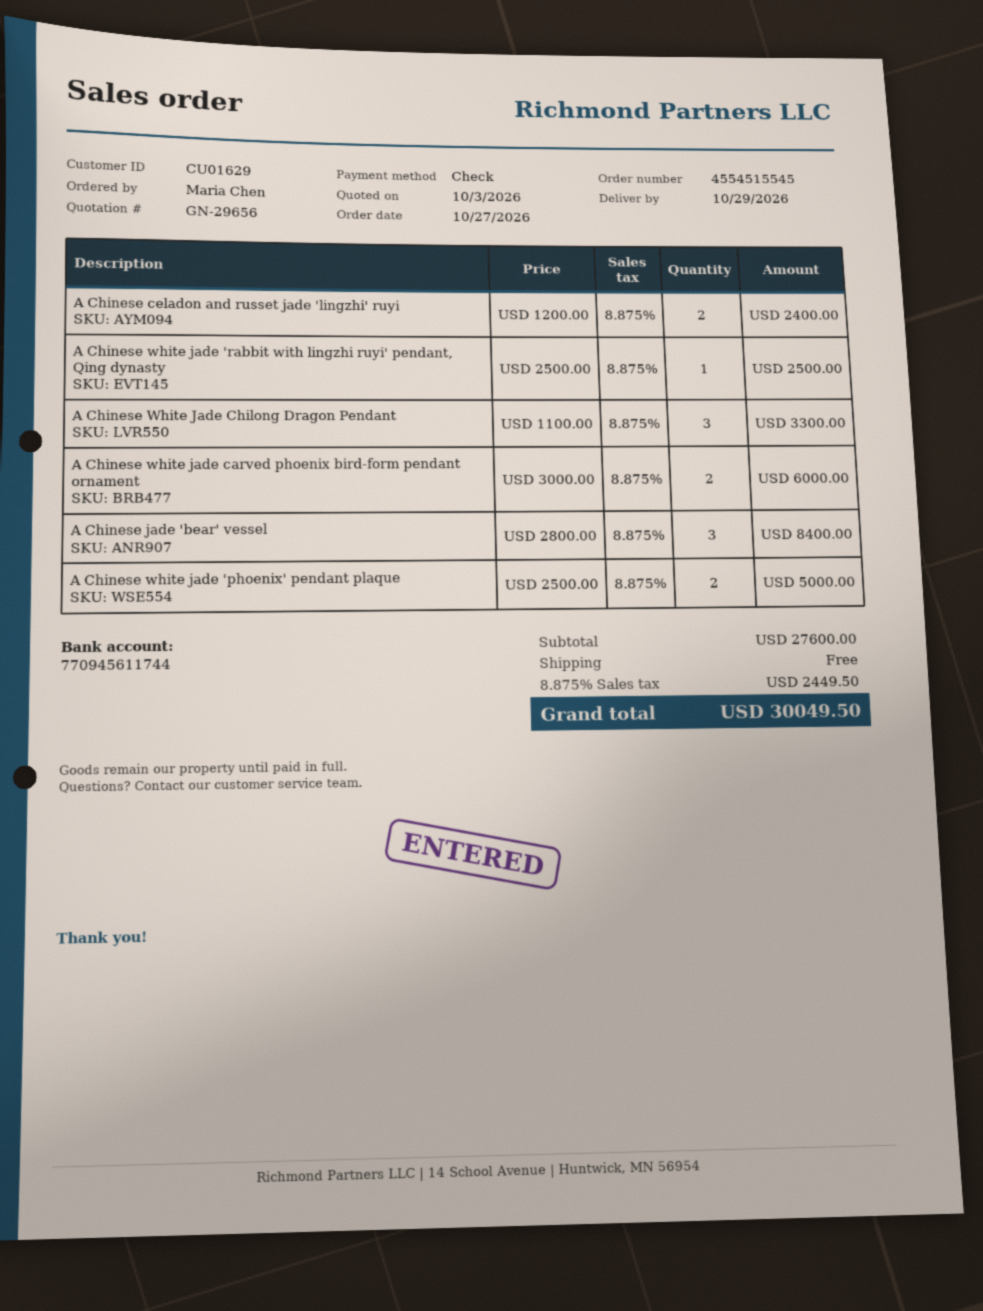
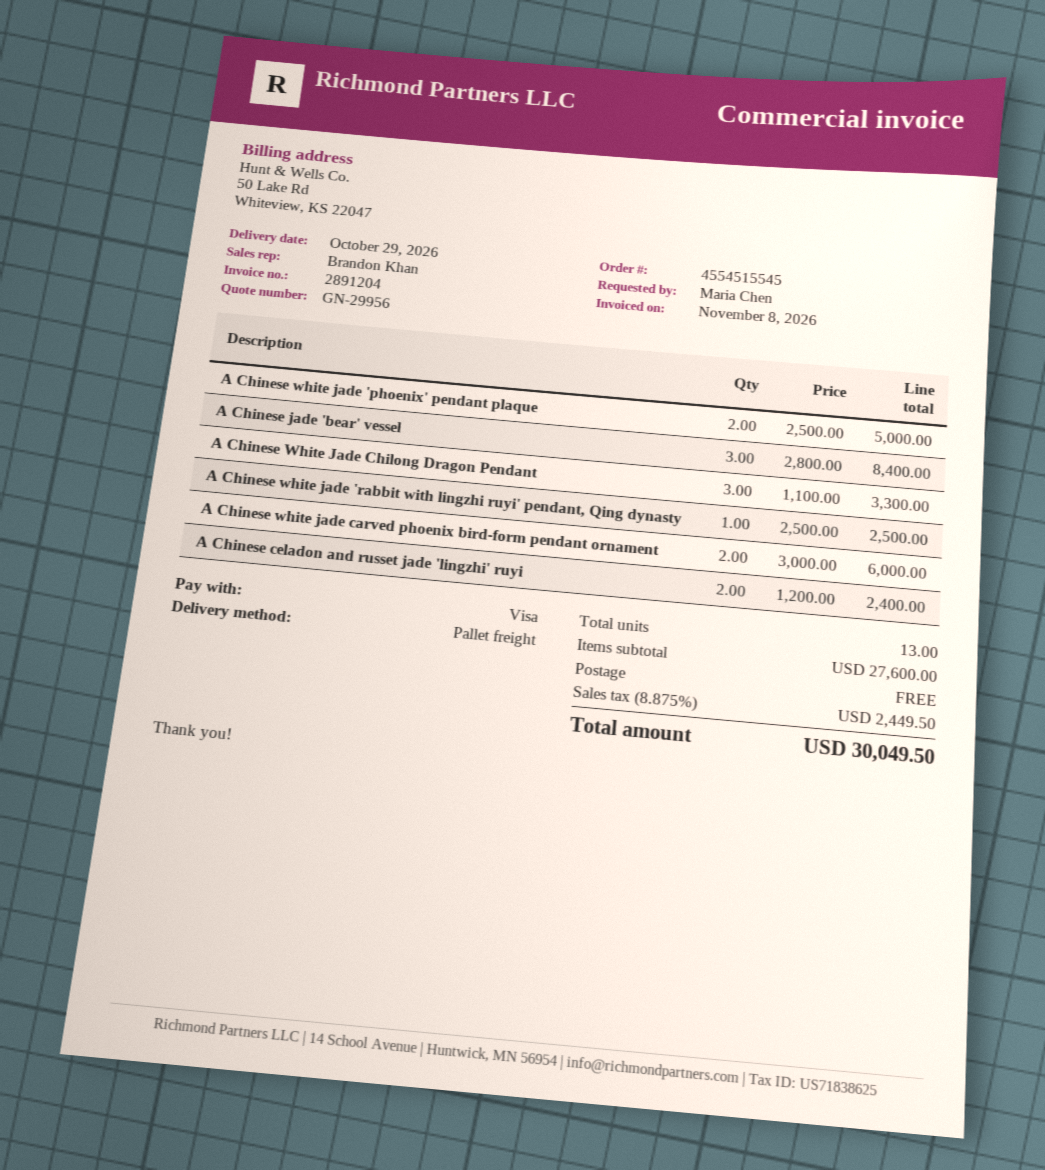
quote number: GN-29656 -> GN-29956
payment method: cheque -> Visa

